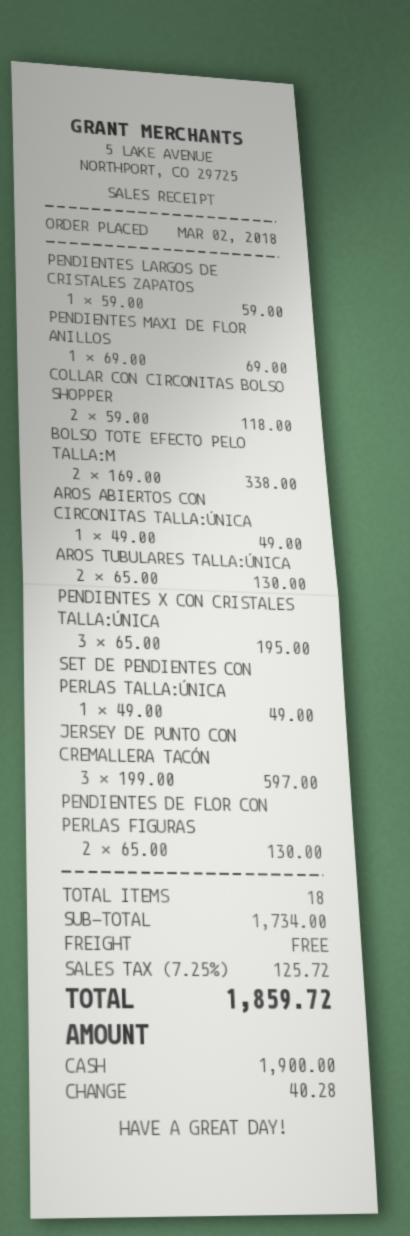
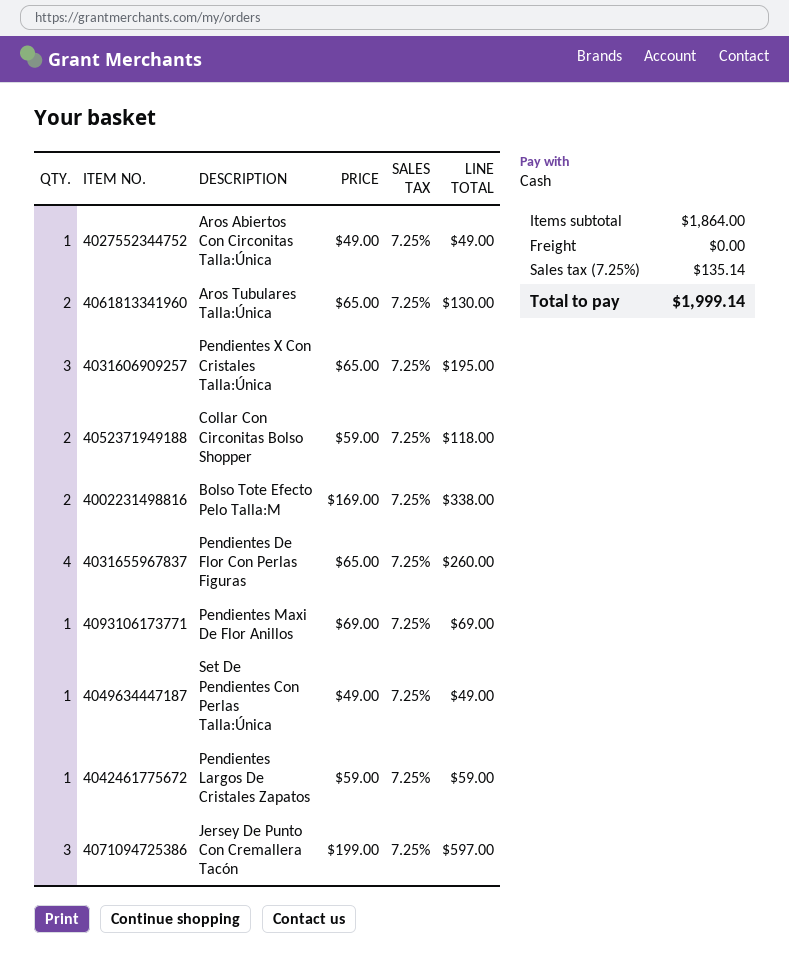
PENDIENTES DE FLOR CON PERLAS FIGURAS: 2 x 65.00 = 130.00 -> 4 x 65.00 = 260.00
subtotal: 1734.00 -> 1864.00
tax: 7.25% = 125.72 -> 7.25% = 135.14
total: 1859.72 -> 1999.14

